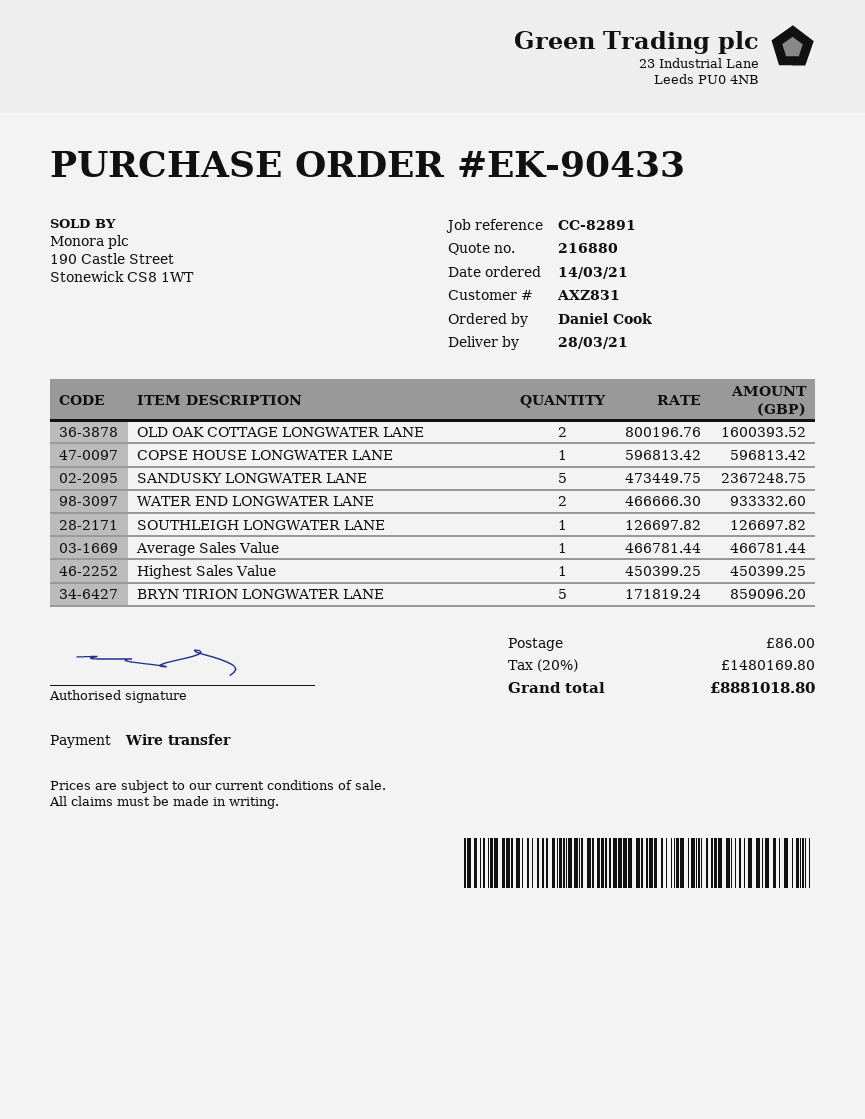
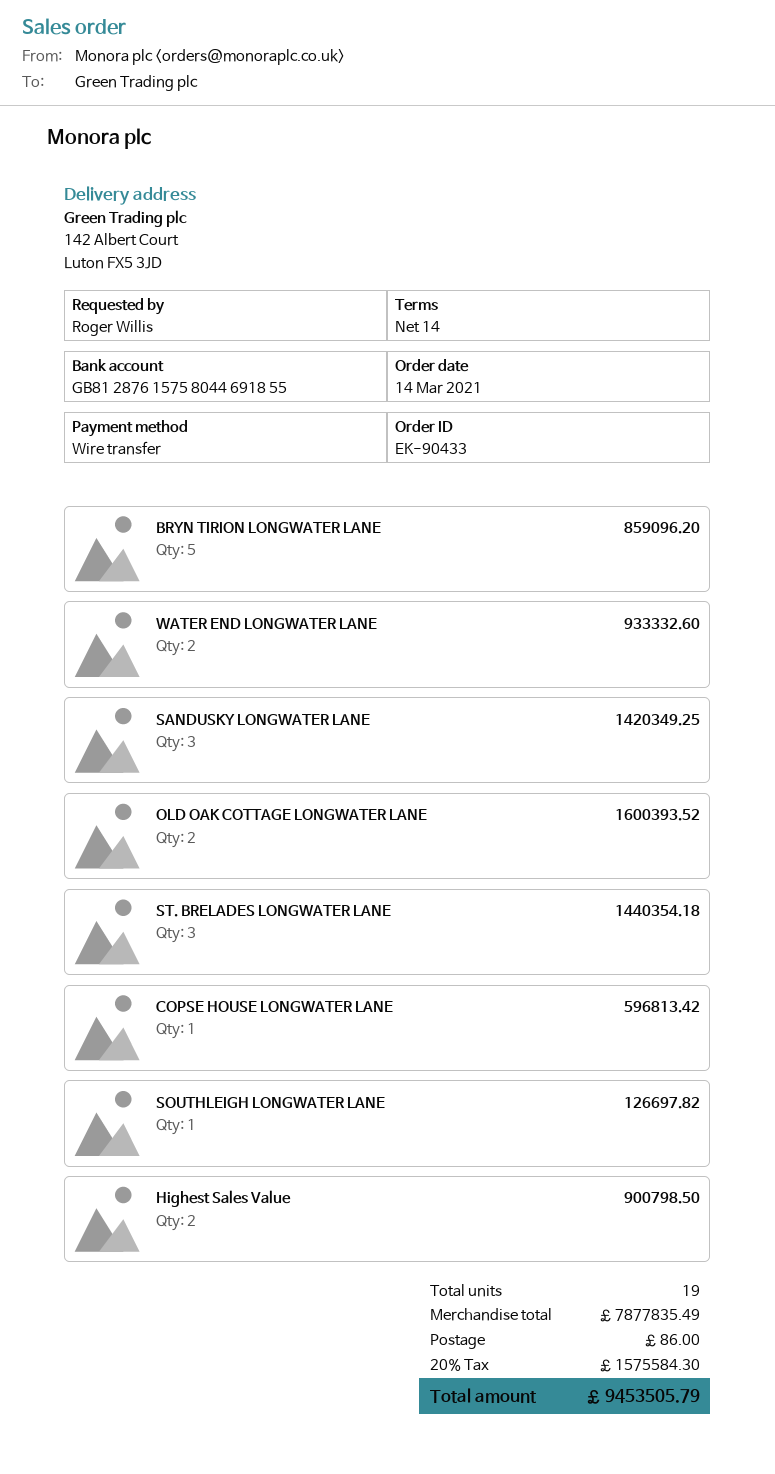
ordered by: Daniel Cook -> Roger Willis
SANDUSKY LONGWATER LANE: 5 for 2367248.75 -> 3 for 1420349.25
Average Sales Value: 1 for 466781.44 -> none
Highest Sales Value: 1 for 450399.25 -> 2 for 900798.50
ST. BRELADES LONGWATER LANE: none -> 3 for 1440354.18
tax: 20% = 1480169.80 -> 20% = 1575584.30
total: 8881018.80 -> 9453505.79

